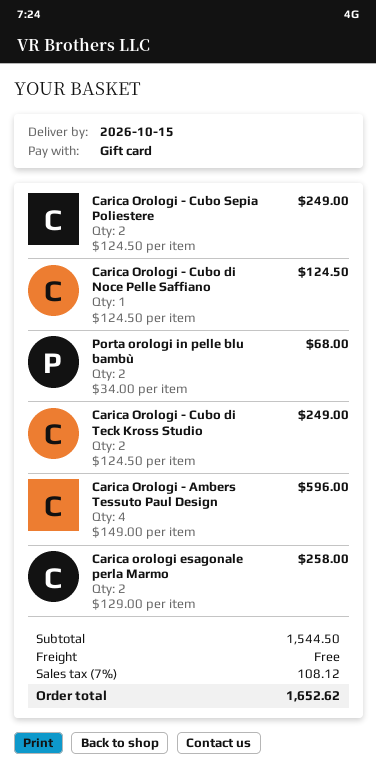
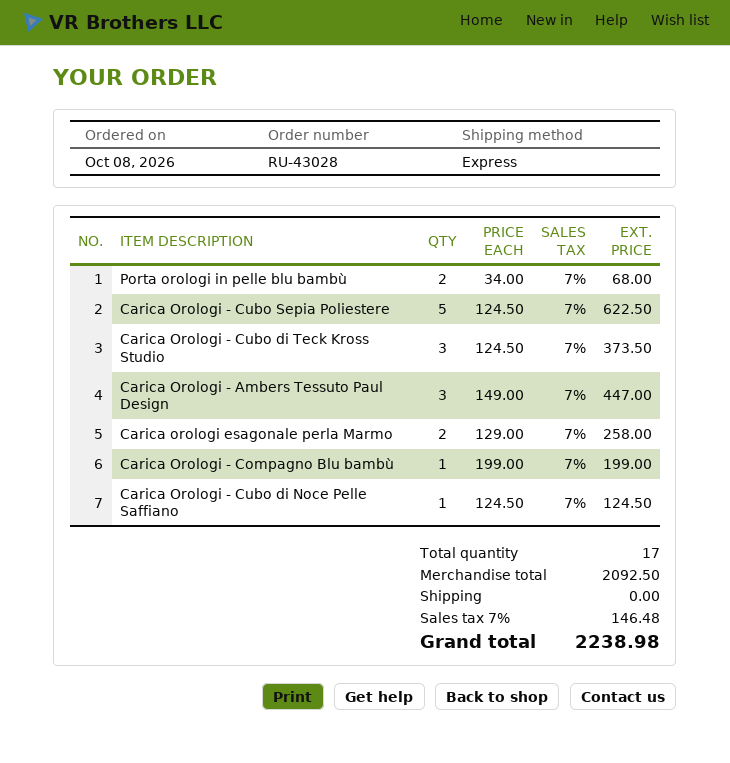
Carica Orologi - Cubo Sepia Poliestere: 2 x 124.50 = 249.00 -> 5 x 124.50 = 622.50
Carica Orologi - Cubo di Teck Kross Studio: 2 x 124.50 = 249.00 -> 3 x 124.50 = 373.50
Carica Orologi - Ambers Tessuto Paul Design: 4 x 149.00 = 596.00 -> 3 x 149.00 = 447.00
Carica Orologi - Compagno Blu bambù: none -> 1 x 199.00 = 199.00
subtotal: 1544.50 -> 2092.50
tax: 7% = 108.12 -> 7% = 146.48
total: 1652.62 -> 2238.98

